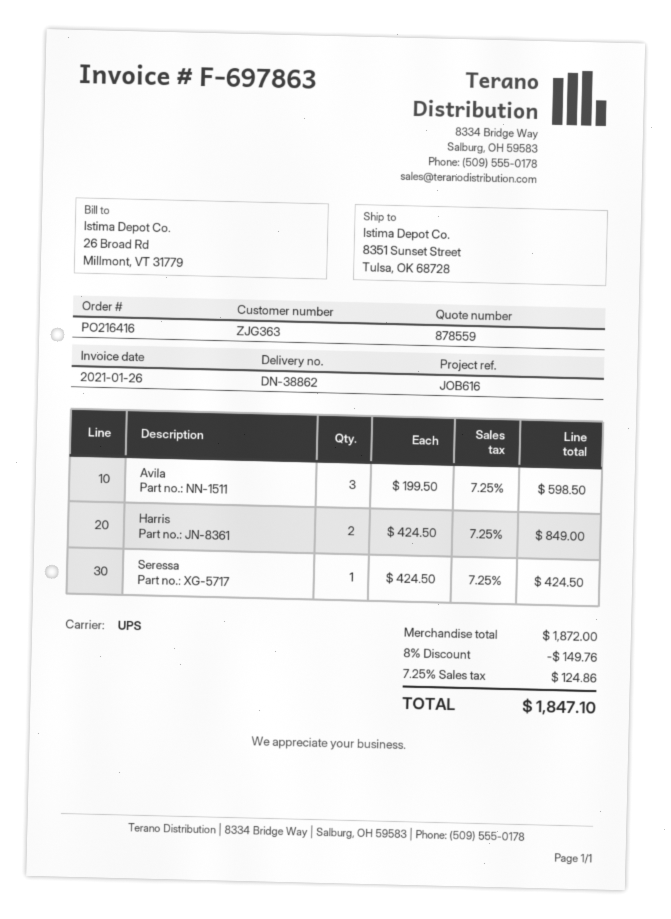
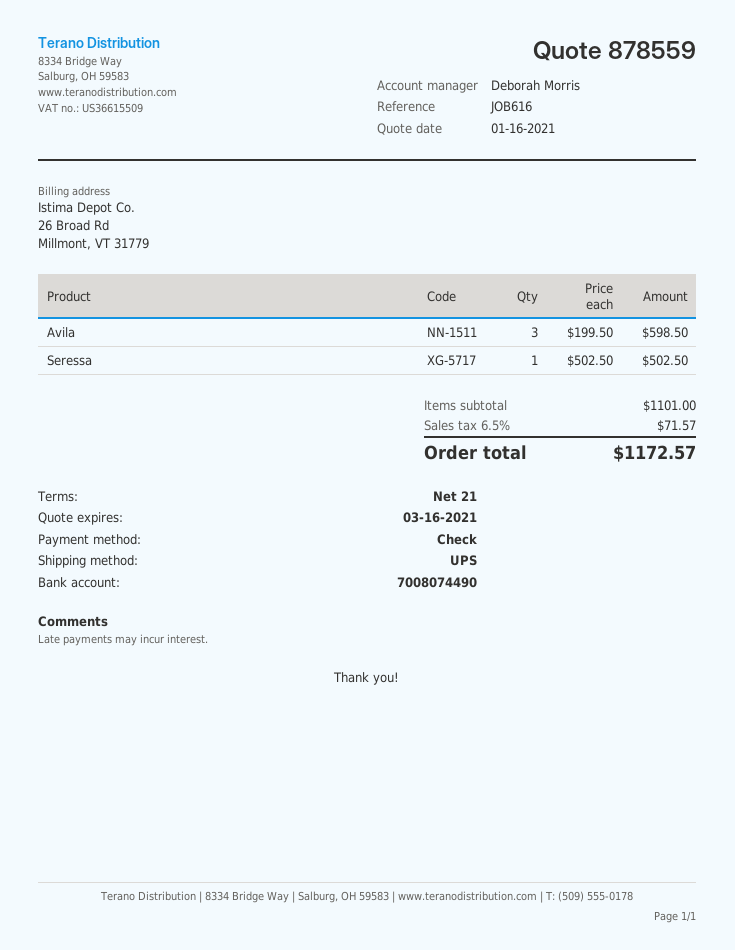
Harris: 2 x 424.50 = 849.00 -> none
Seressa: 1 x 424.50 = 424.50 -> 1 x 502.50 = 502.50
subtotal: 1872.00 -> 1101.00
discount: 8% = 149.76 -> none
tax: 7.25% = 124.86 -> 6.5% = 71.57
total: 1847.10 -> 1172.57

